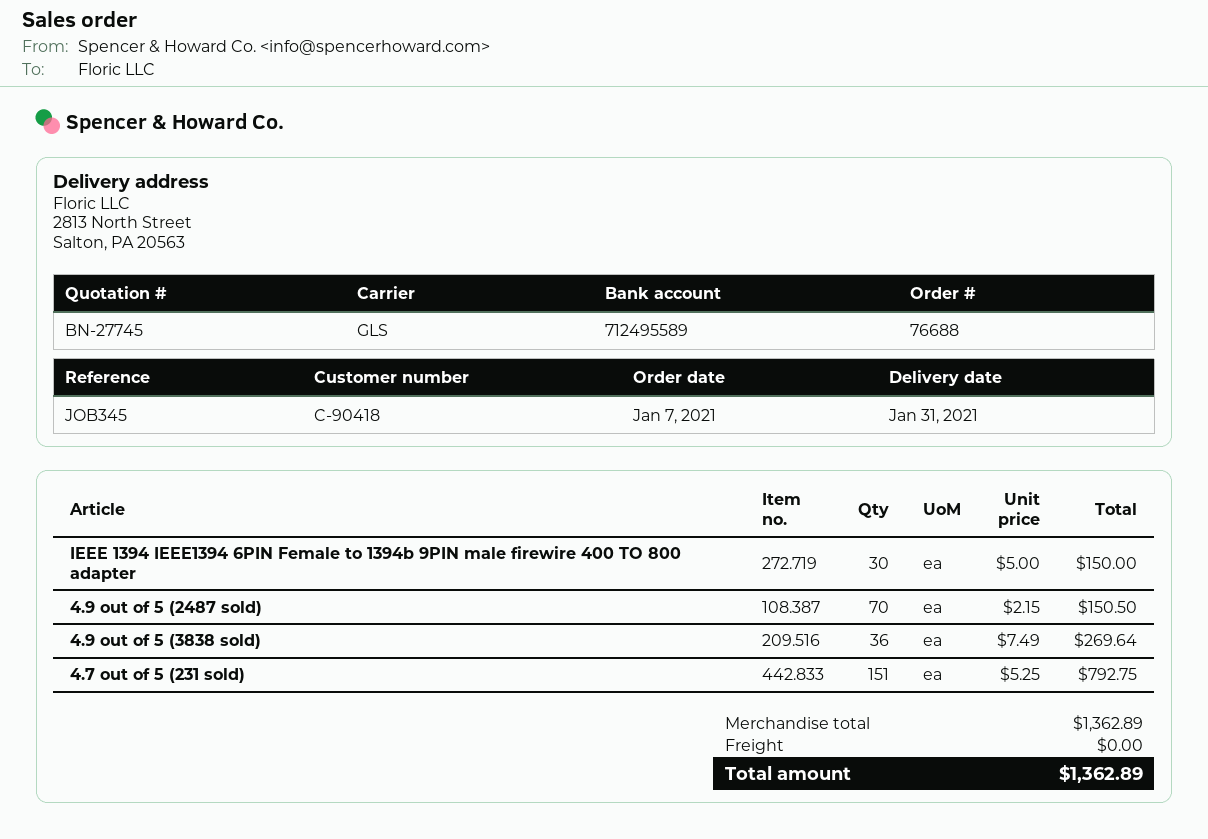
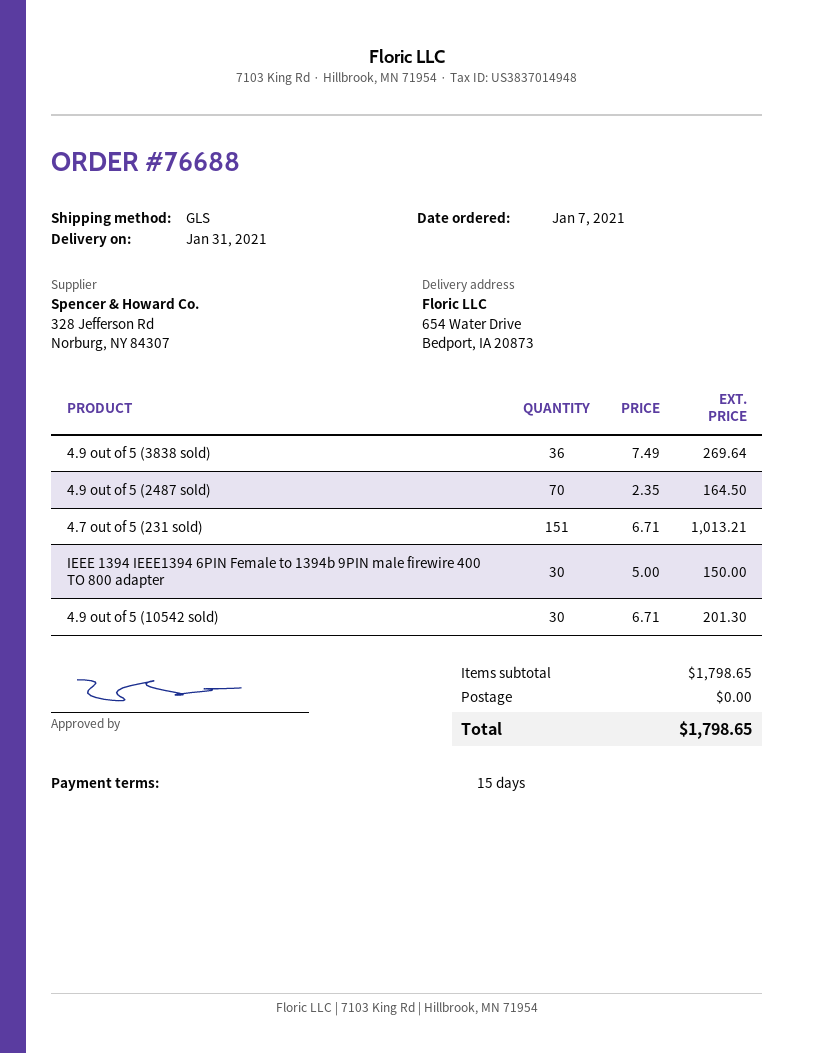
ship to: 2813 North Street, Salton, PA 20563 -> 654 Water Drive, Bedport, IA 20873
4.9 out of 5 (2487 sold): 70 x 2.15 = 150.50 -> 70 x 2.35 = 164.50
4.7 out of 5 (231 sold): 151 x 5.25 = 792.75 -> 151 x 6.71 = 1013.21
4.9 out of 5 (10542 sold): none -> 30 x 6.71 = 201.30
subtotal: 1362.89 -> 1798.65
total: 1362.89 -> 1798.65

